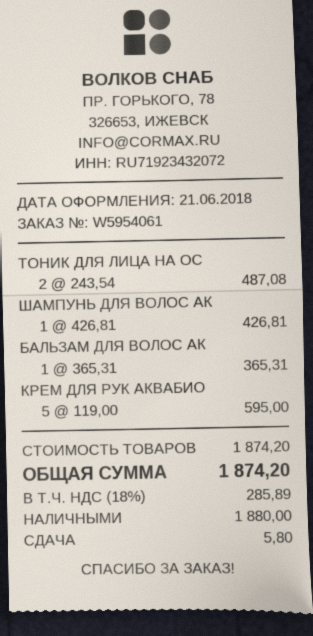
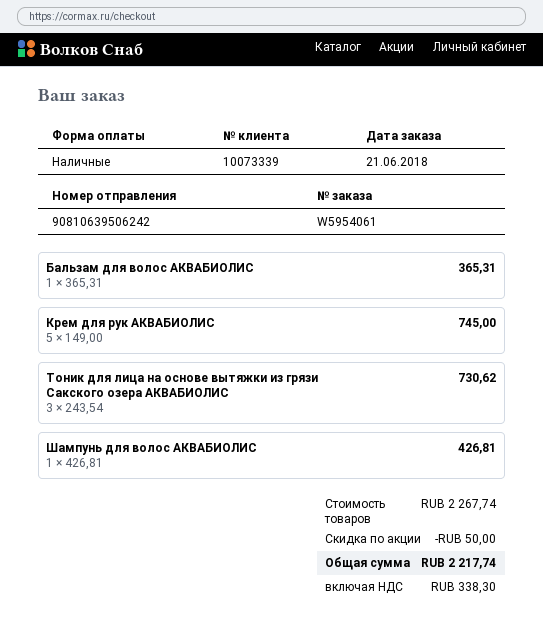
ТОНИК ДЛЯ ЛИЦА НА ОС: 2 x 243.54 = 487.08 -> 3 x 243.54 = 730.62
КРЕМ ДЛЯ РУК АКВАБИО: 5 x 119.00 = 595.00 -> 5 x 149.00 = 745.00
subtotal: 1874.20 -> 2267.74
discount: none -> 50.00
tax: 285.89 -> 338.30
total: 1874.20 -> 2217.74

